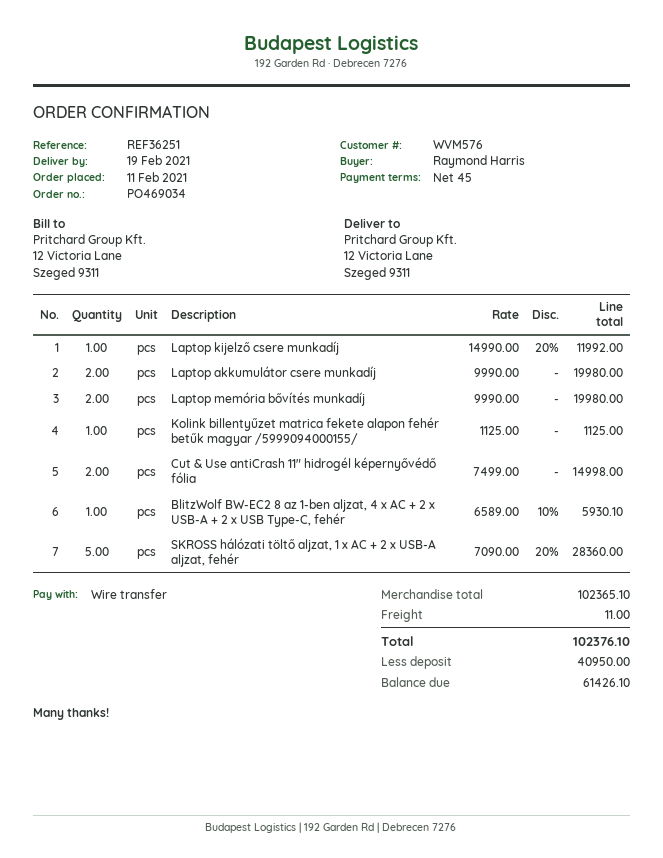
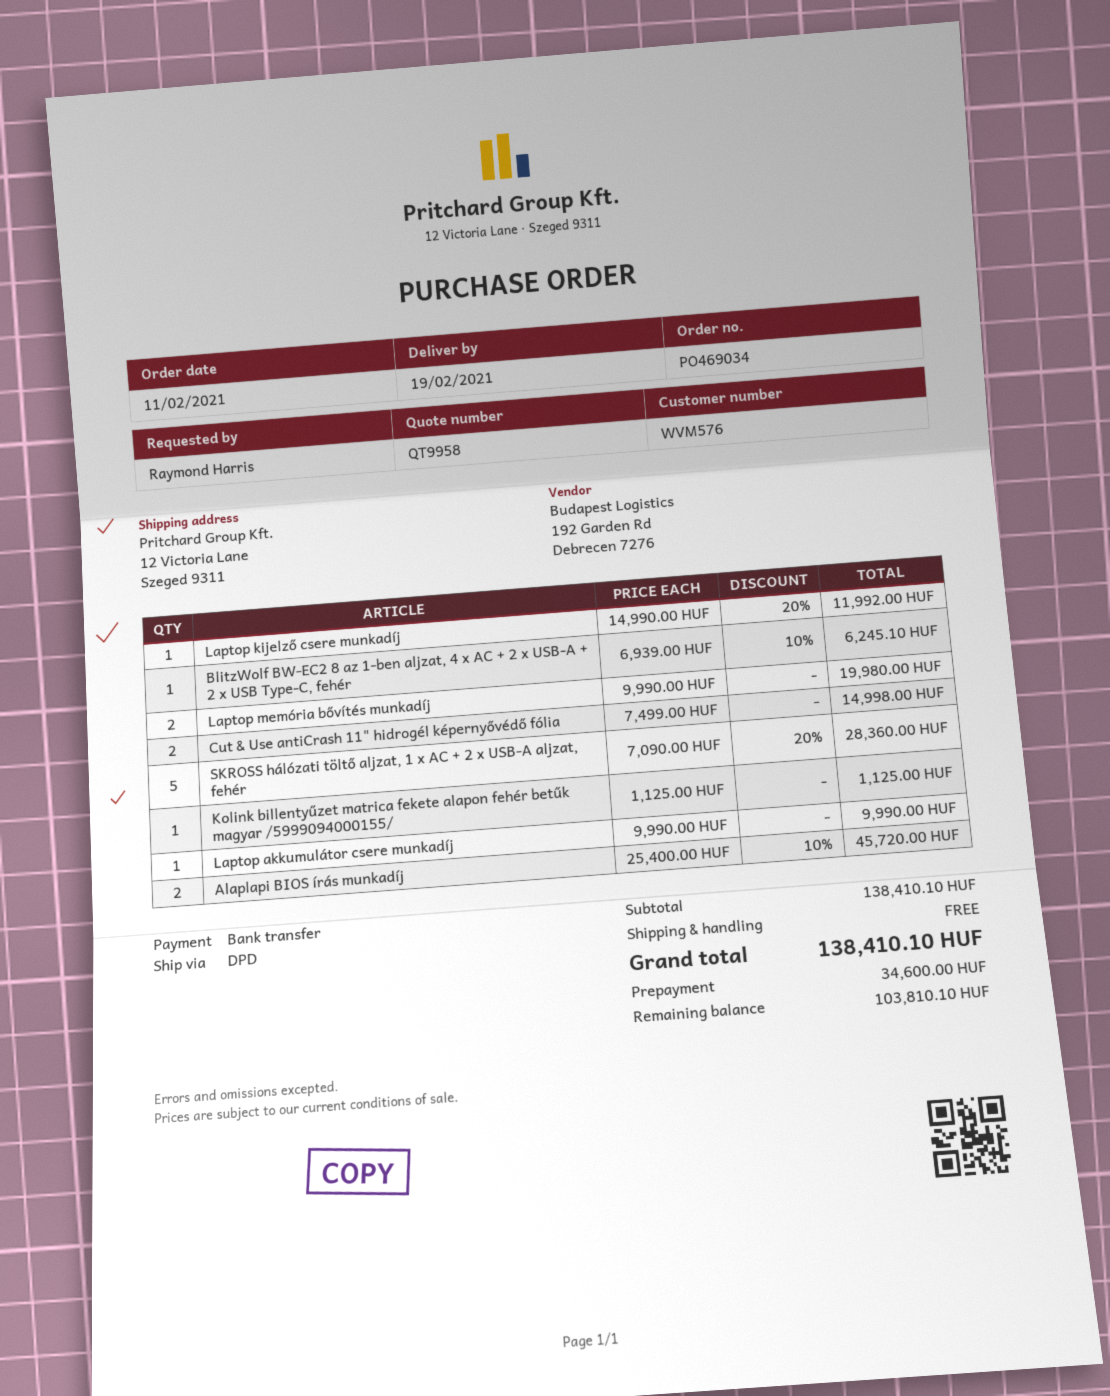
Laptop akkumulátor csere munkadíj: 2 x 9990.00 = 19980.00 -> 1 x 9990.00 = 9990.00
BlitzWolf BW-EC2 8 az 1-ben aljzat, 4 x AC + 2 x USB-A + 2 x USB Type-C, fehér: 1 x 6589.00 - 10% = 5930.10 -> 1 x 6939.00 - 10% = 6245.10
Alaplapi BIOS írás munkadíj: none -> 2 x 25400.00 - 10% = 45720.00
subtotal: 102365.10 -> 138410.10
shipping: 11.00 -> 0.00
total: 102376.10 -> 138410.10
deposit: 40950.00 -> 34600.00
balance: 61426.10 -> 103810.10

